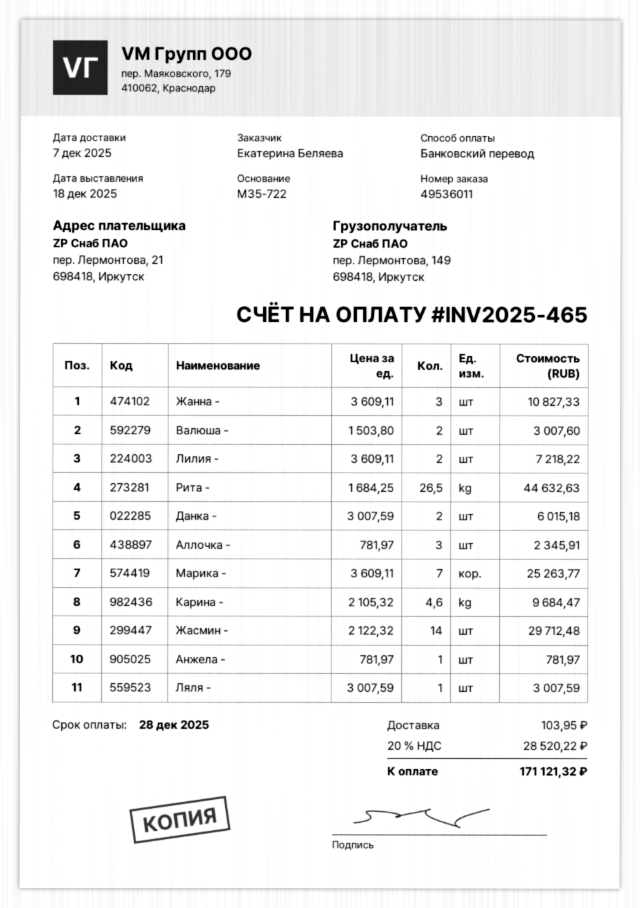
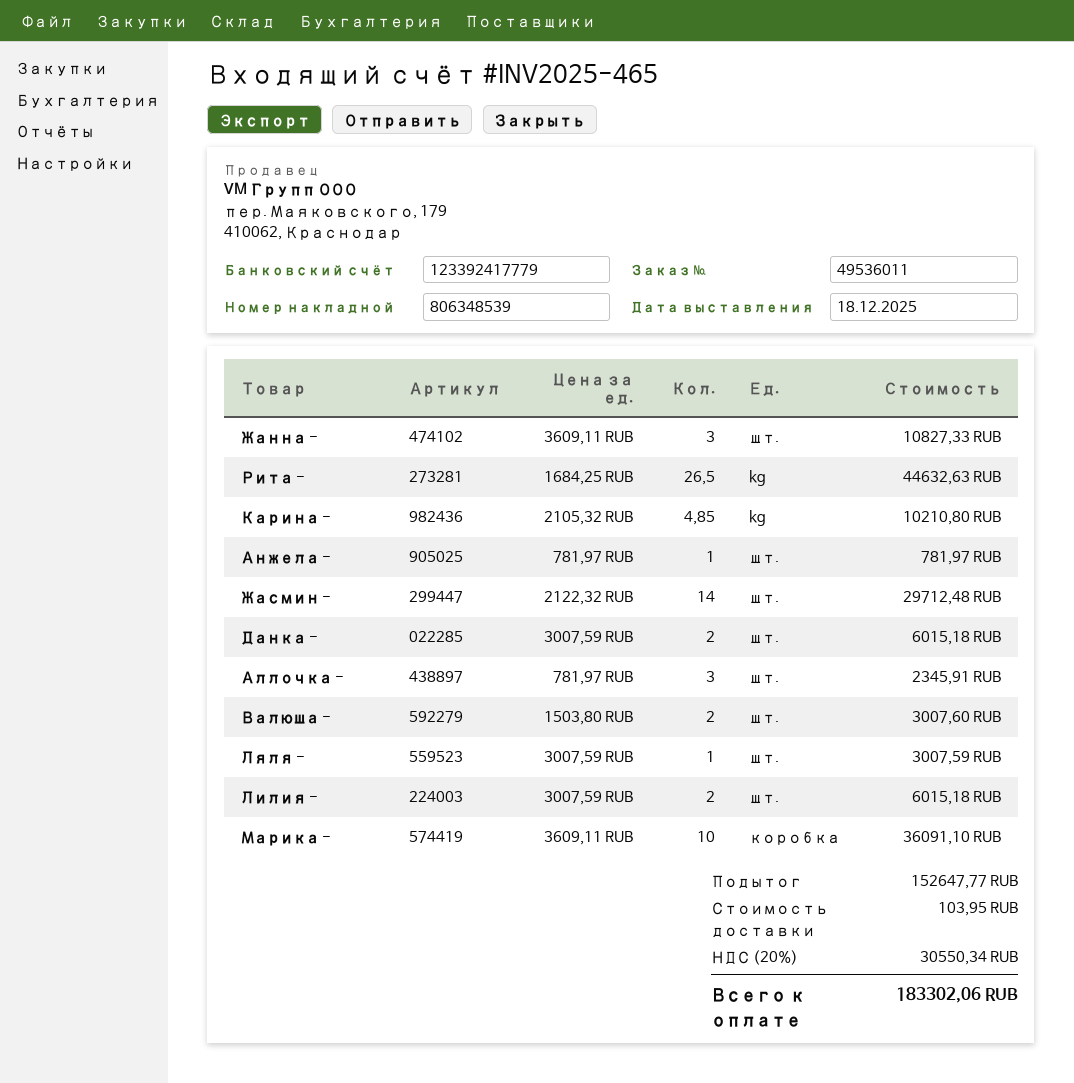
Лилия -: 2 x 3609.11 = 7218.22 -> 2 x 3007.59 = 6015.18
Марика -: 7 x 3609.11 = 25263.77 -> 10 x 3609.11 = 36091.10
Карина -: 4.6 x 2105.32 = 9684.47 -> 4.85 x 2105.32 = 10210.80
tax: 20% = 28520.22 -> 20% = 30550.34
total: 171121.32 -> 183302.06

